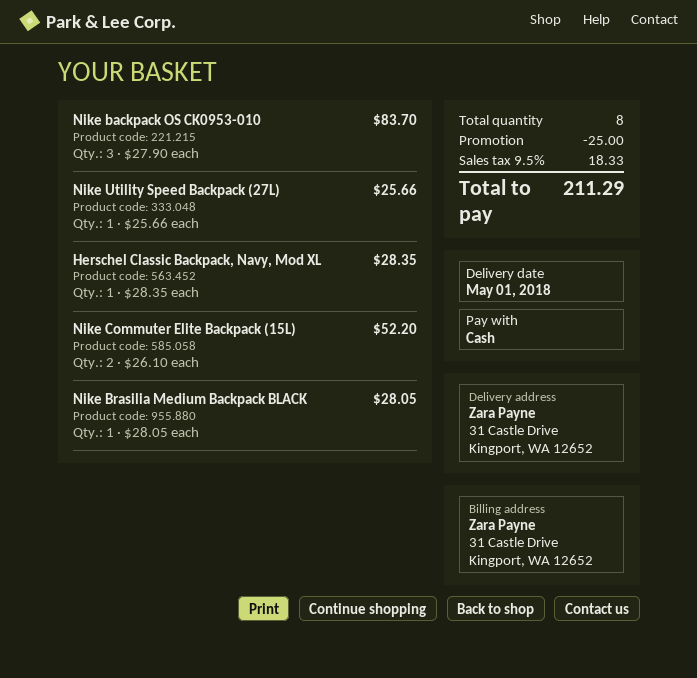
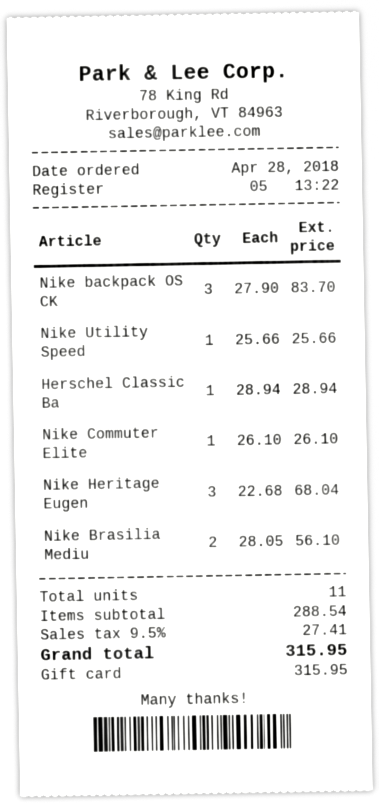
payment method: cash -> gift card
Herschel Classic Backpack, Navy, Mod XL: 1 x 28.35 = 28.35 -> 1 x 28.94 = 28.94
Nike Commuter Elite Backpack (15L): 2 x 26.10 = 52.20 -> 1 x 26.10 = 26.10
Nike Brasilia Medium Backpack BLACK: 1 x 28.05 = 28.05 -> 2 x 28.05 = 56.10
Nike Heritage Eugen: none -> 3 x 22.68 = 68.04
total quantity: 8 -> 11
discount: 25.00 -> none
tax: 9.5% = 18.33 -> 9.5% = 27.41
total: 211.29 -> 315.95

